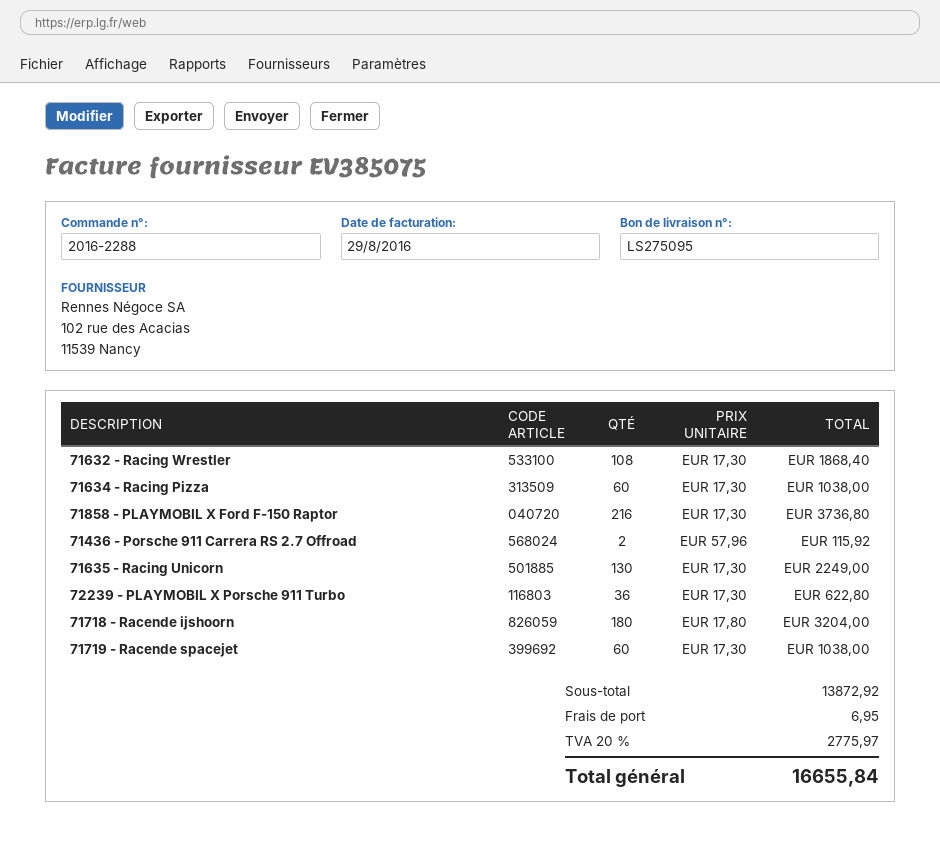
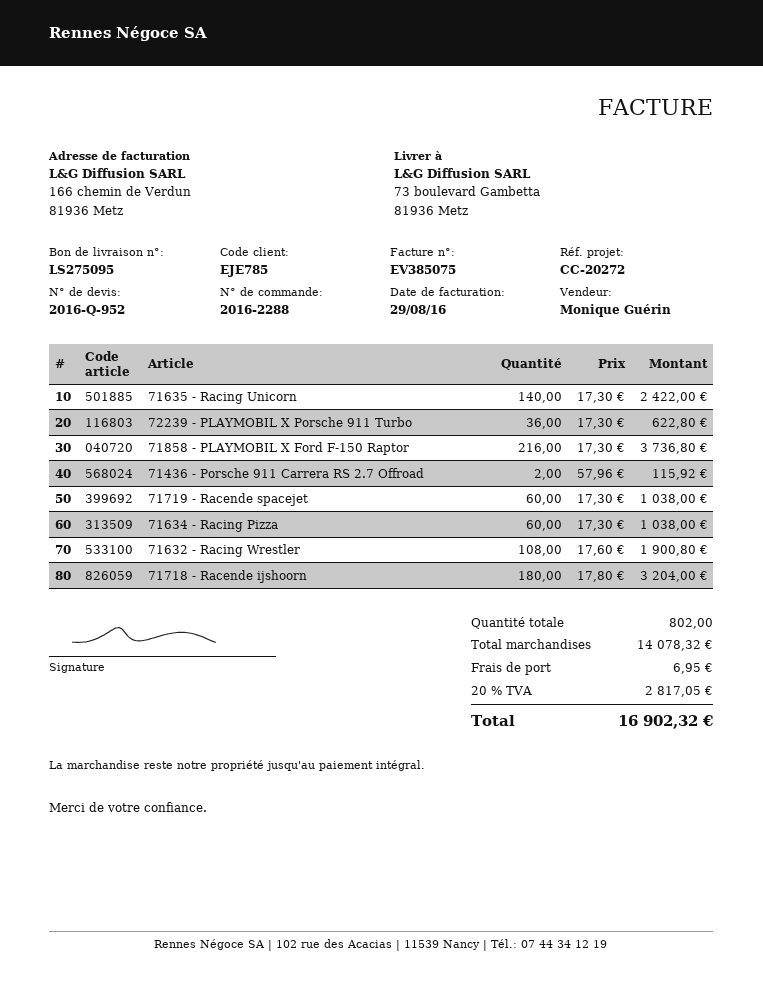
71632 - Racing Wrestler: 108 x 17.30 = 1868.40 -> 108 x 17.60 = 1900.80
71635 - Racing Unicorn: 130 x 17.30 = 2249.00 -> 140 x 17.30 = 2422.00
subtotal: 13872.92 -> 14078.32
tax: 20% = 2775.97 -> 20% = 2817.05
total: 16655.84 -> 16902.32

